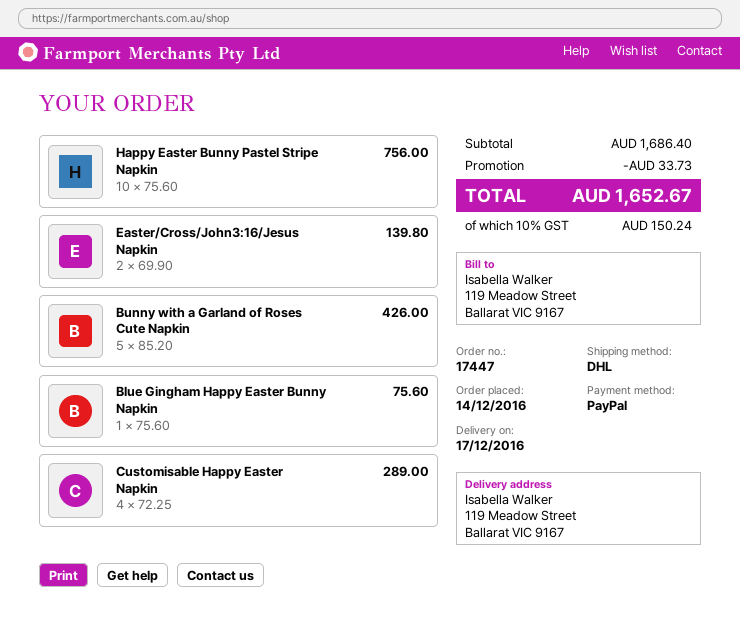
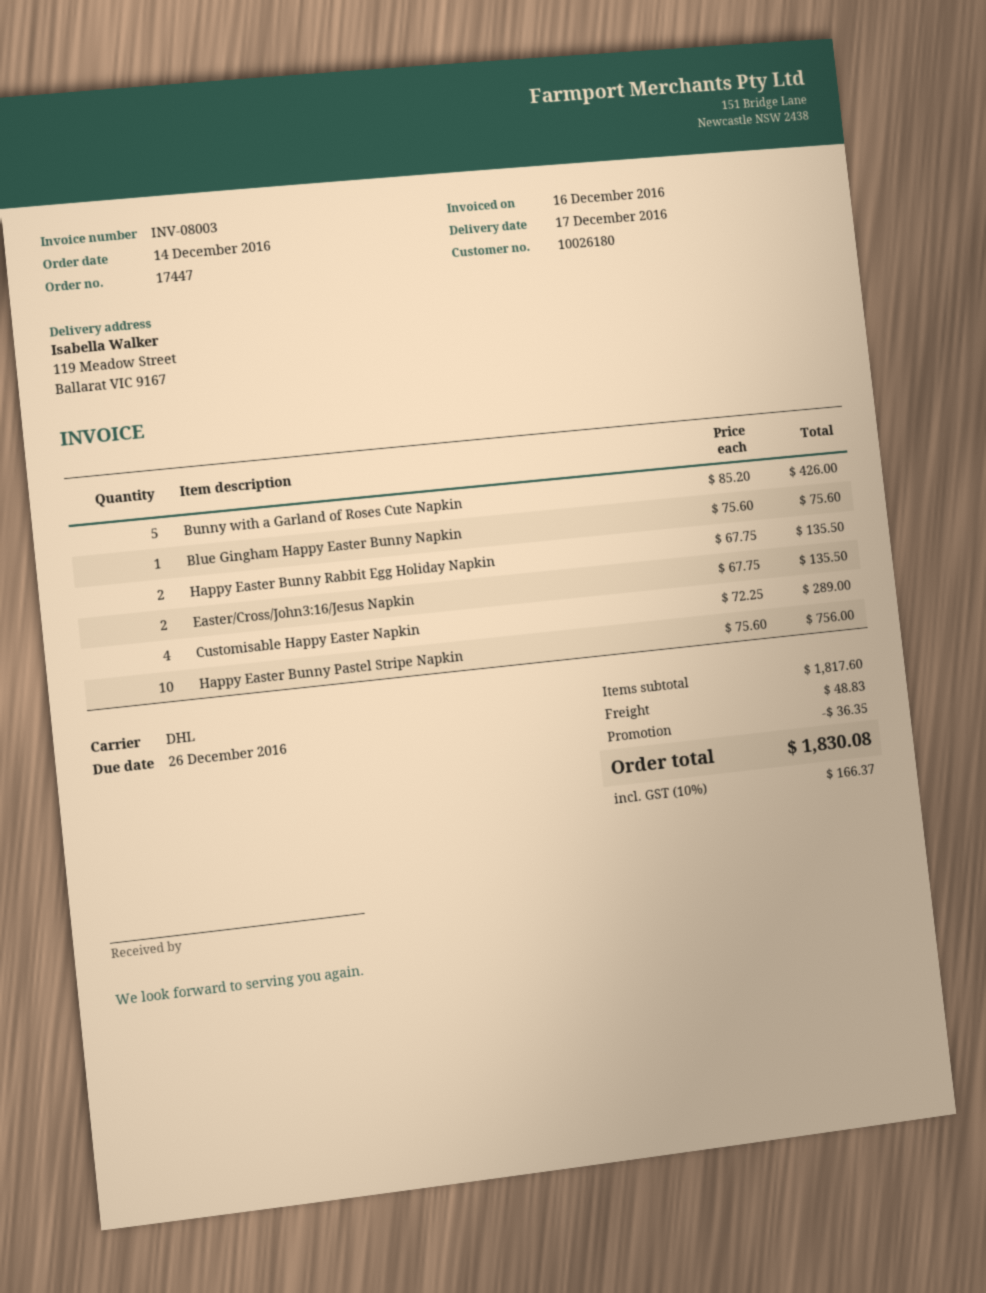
Easter/Cross/John3:16/Jesus Napkin: 2 x 69.90 = 139.80 -> 2 x 67.75 = 135.50
Happy Easter Bunny Rabbit Egg Holiday Napkin: none -> 2 x 67.75 = 135.50
subtotal: 1686.40 -> 1817.60
discount: 33.73 -> 36.35
shipping: none -> 48.83
tax: 10% = 150.24 -> 10% = 166.37
total: 1652.67 -> 1830.08

